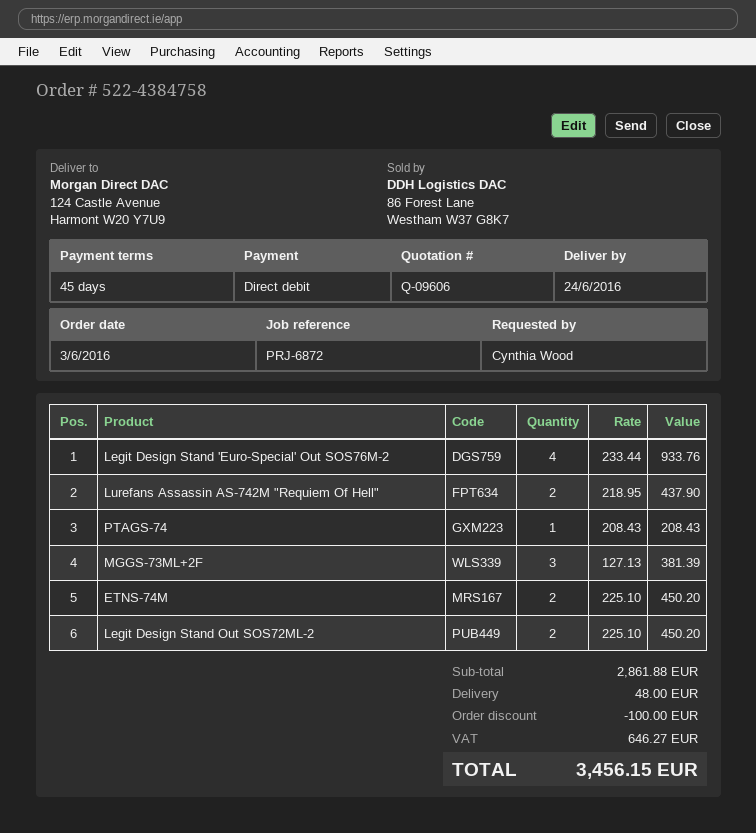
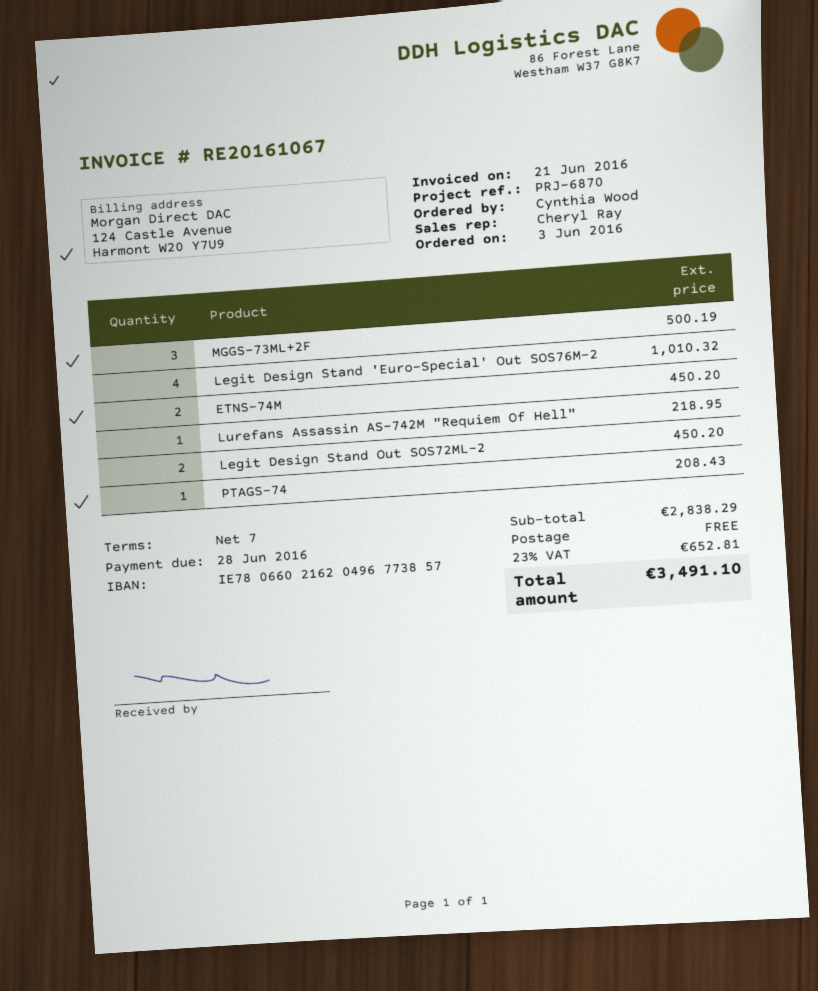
payment terms: 45 days -> 7 days
reference: PRJ-6872 -> PRJ-6870
Legit Design Stand 'Euro-Special' Out SOS76M-2: 4 for 933.76 -> 4 for 1010.32
Lurefans Assassin AS-742M "Requiem Of Hell": 2 for 437.90 -> 1 for 218.95
MGGS-73ML+2F: 3 for 381.39 -> 3 for 500.19
subtotal: 2861.88 -> 2838.29
discount: 100.00 -> none
shipping: 48.00 -> 0.00
tax: 646.27 -> 652.81
total: 3456.15 -> 3491.10

